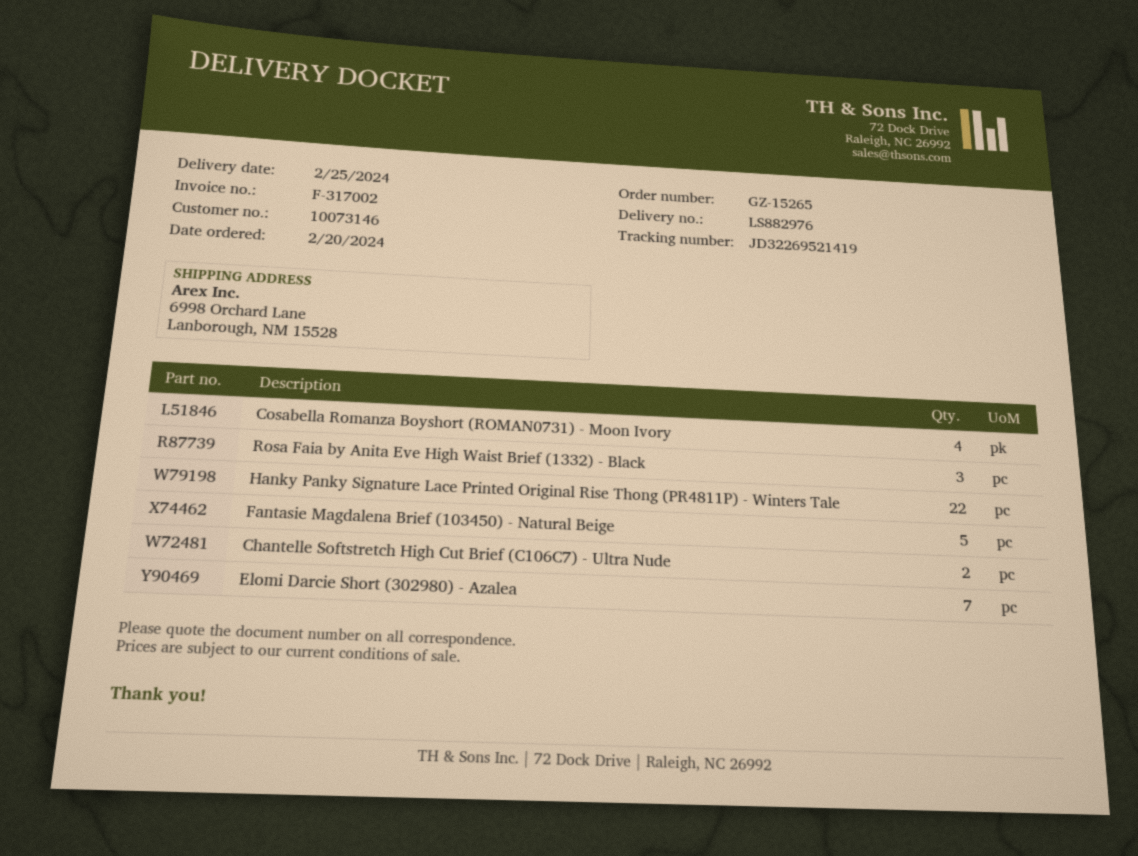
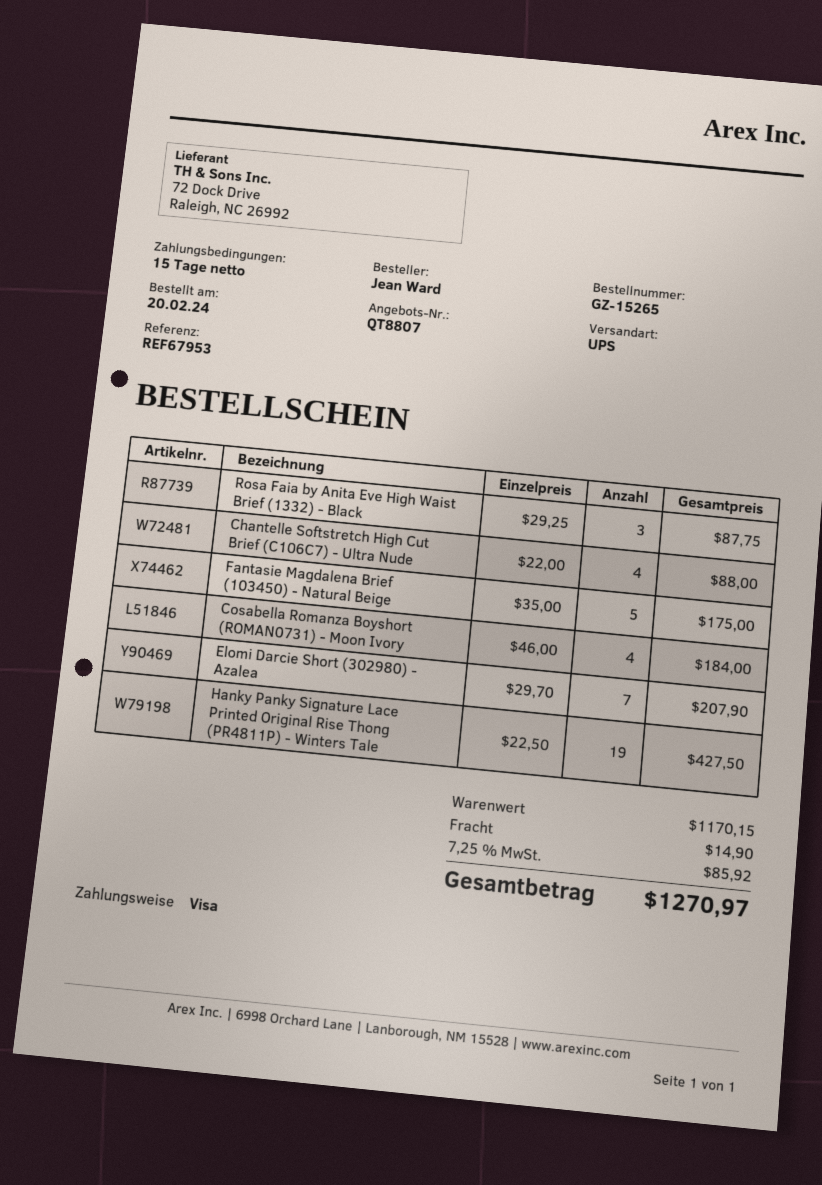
Hanky Panky Signature Lace Printed Original Rise Thong (PR4811P) - Winters Tale: 22 -> 19
Chantelle Softstretch High Cut Brief (C106C7) - Ultra Nude: 2 -> 4

